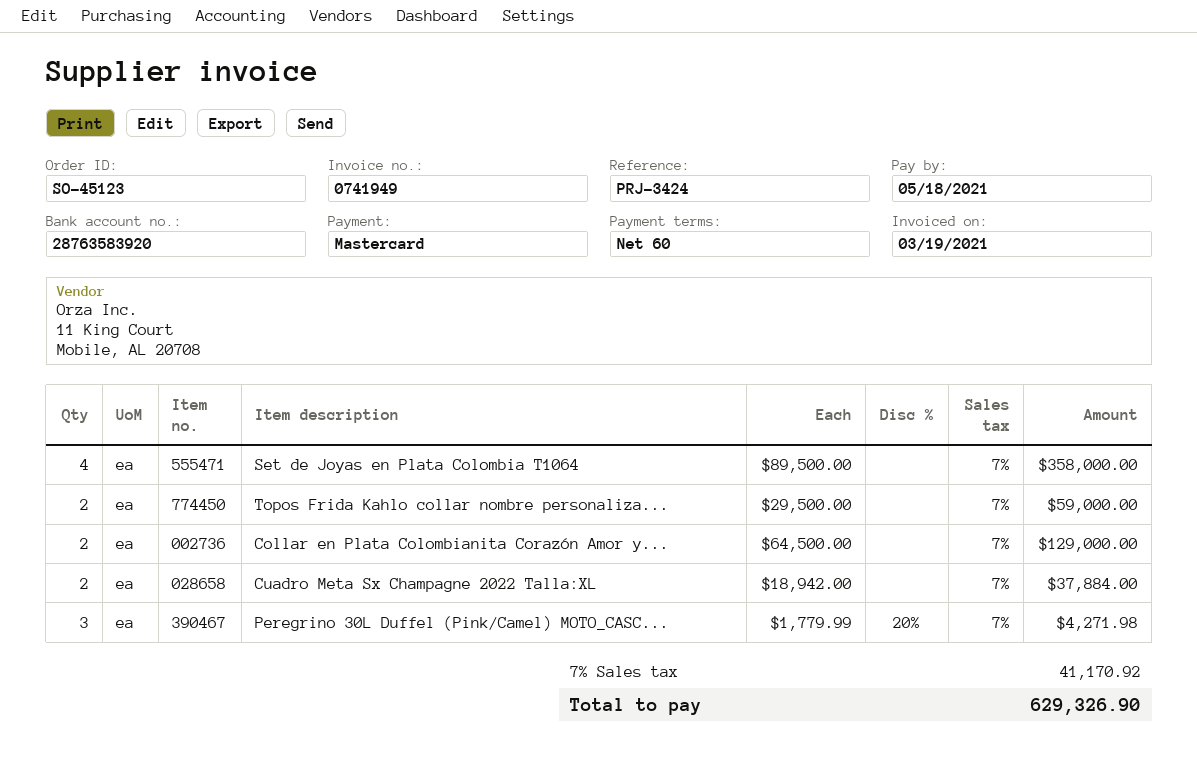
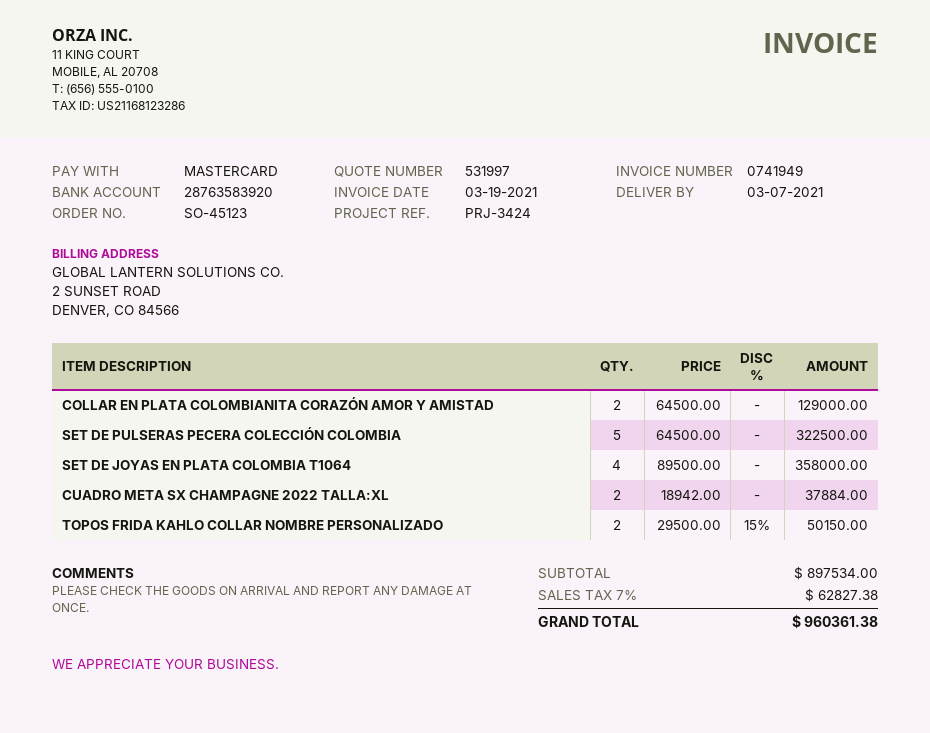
Topos Frida Kahlo collar nombre personaliza...: 2 x 29500.00 = 59000.00 -> 2 x 29500.00 - 15% = 50150.00
Peregrino 30L Duffel (Pink/Camel) MOTO_CASC...: 3 x 1779.99 - 20% = 4271.98 -> none
SET DE PULSERAS PECERA COLECCIÓN COLOMBIA: none -> 5 x 64500.00 = 322500.00
tax: 7% = 41170.92 -> 7% = 62827.38
total: 629326.90 -> 960361.38

